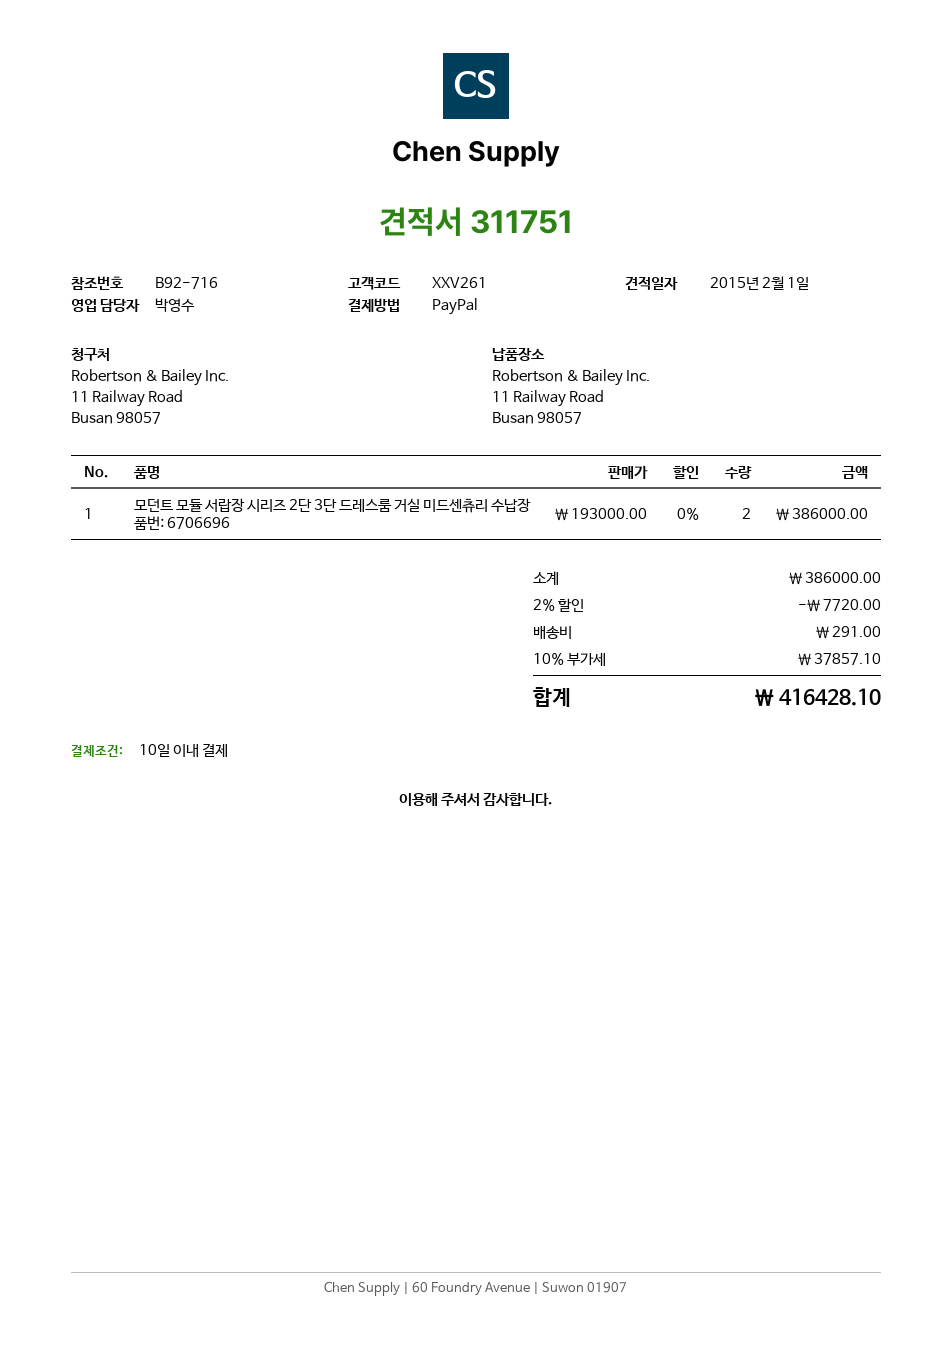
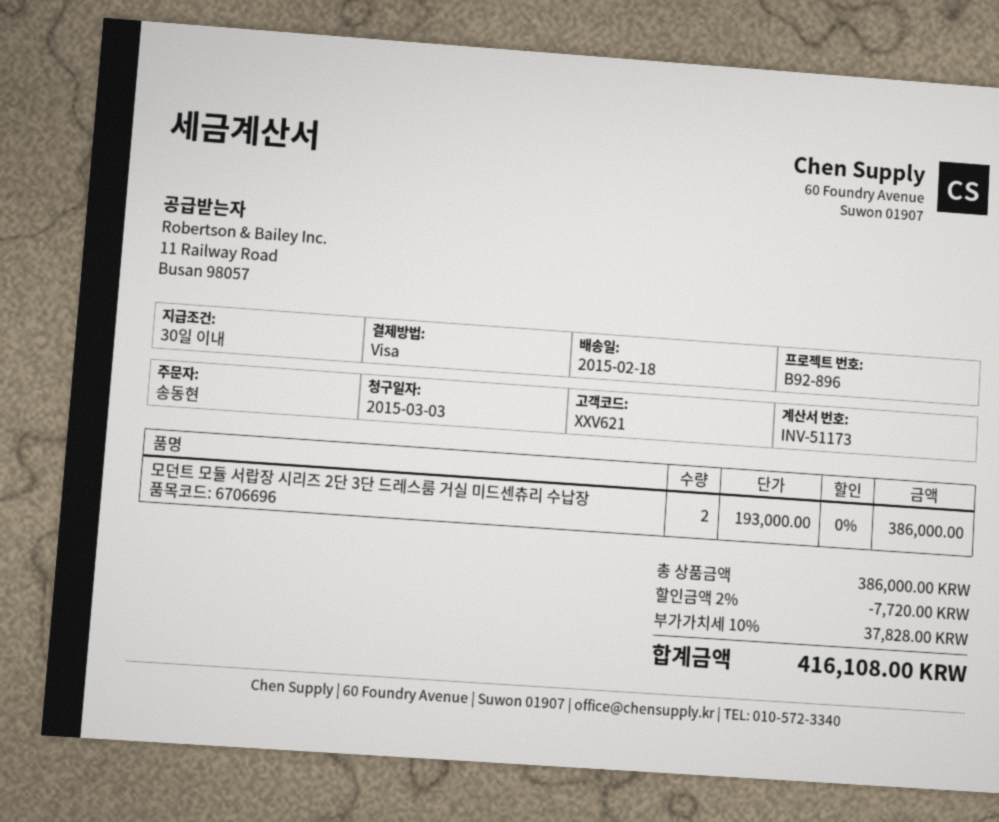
payment terms: 10 days -> 30 days
customer number: XXV261 -> XXV621
reference: B92-716 -> B92-896
payment method: PayPal -> Visa
shipping: 291.00 -> none
tax: 10% = 37857.10 -> 10% = 37828.00
total: 416428.10 -> 416108.00

